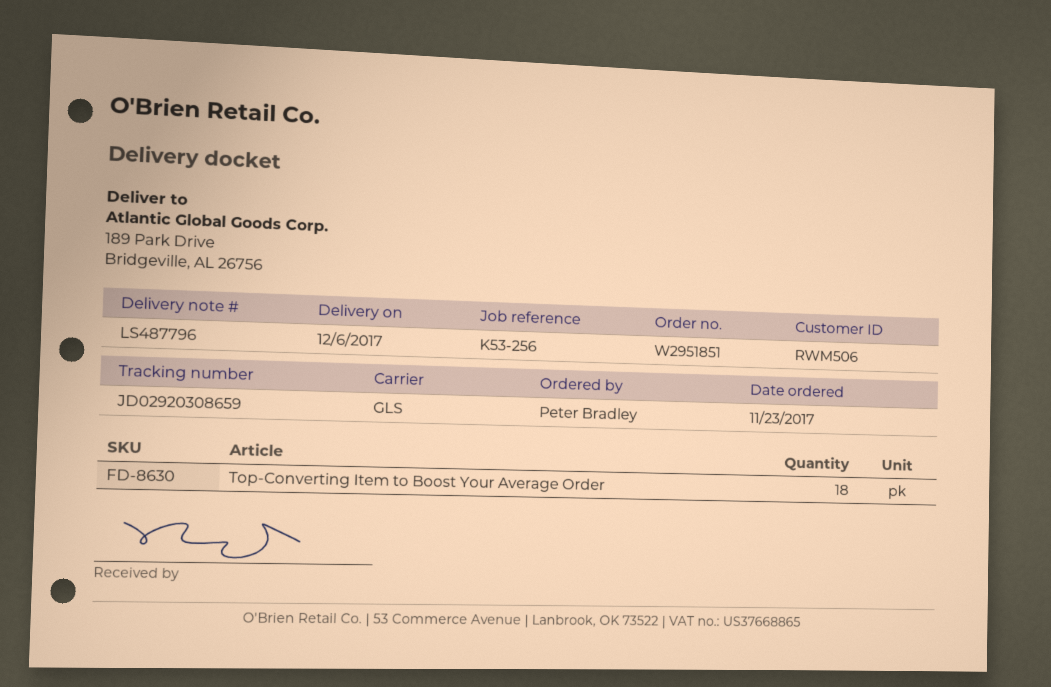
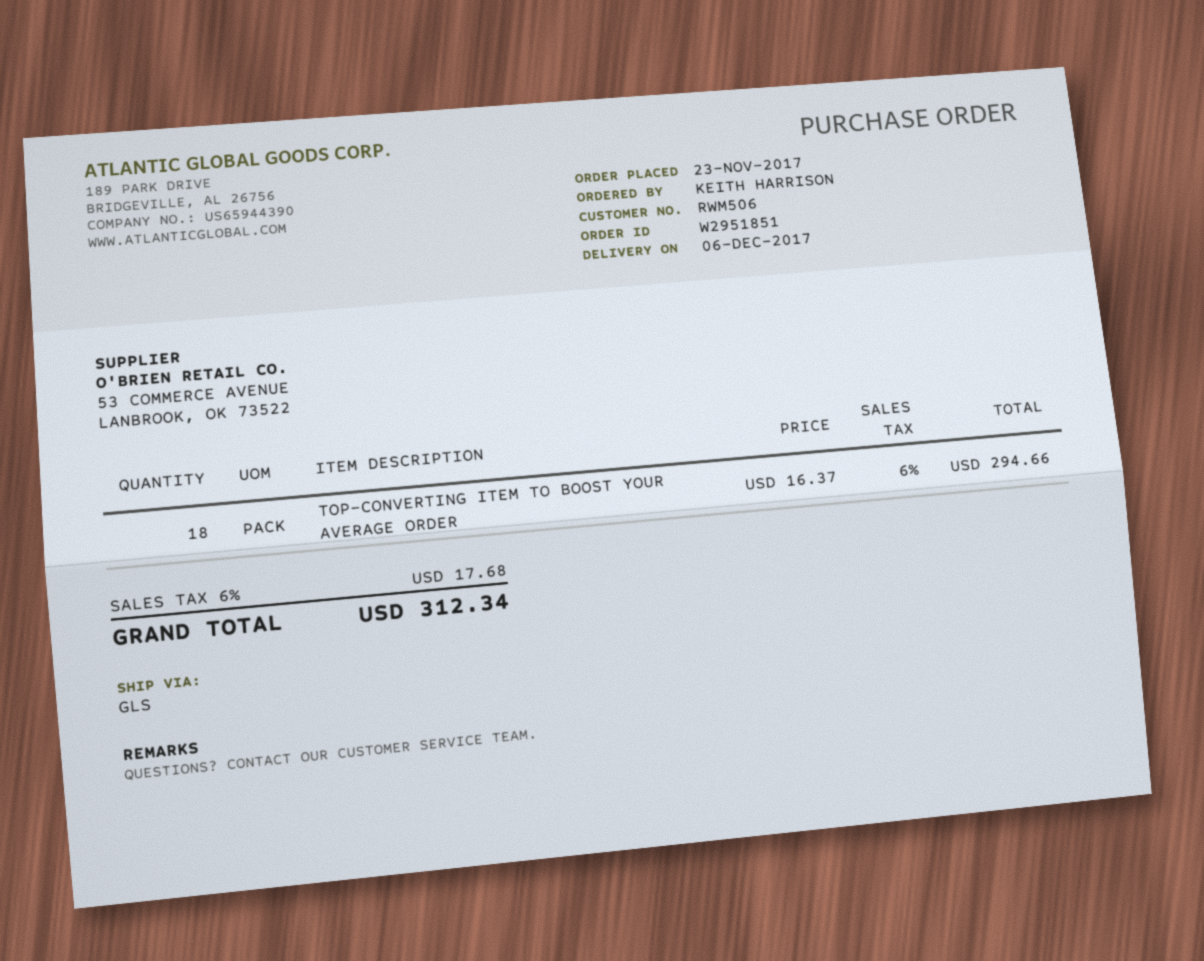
ordered by: Peter Bradley -> KEITH HARRISON

